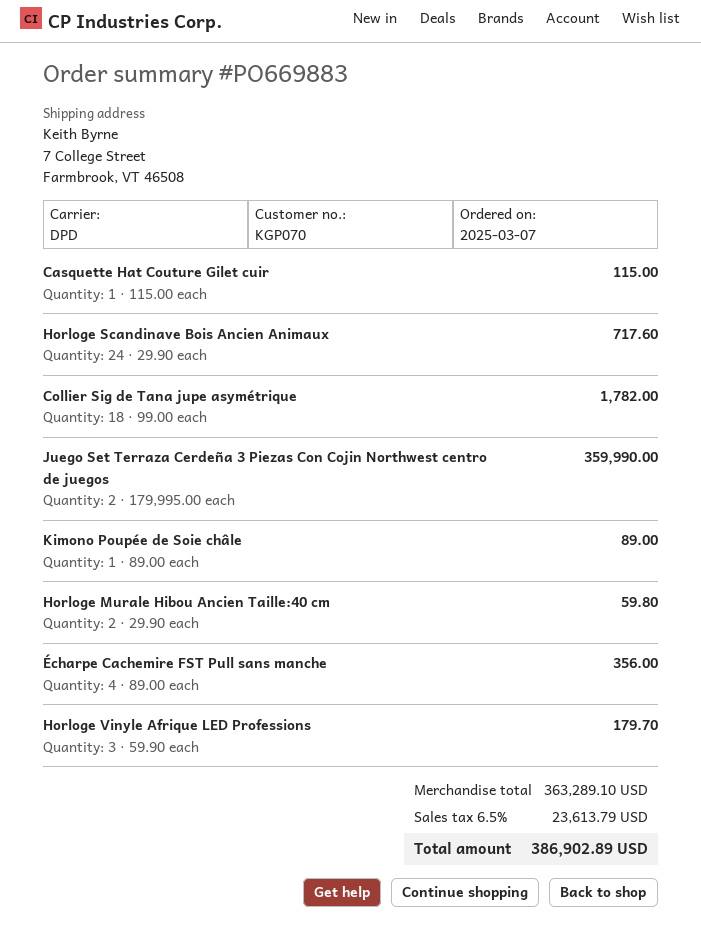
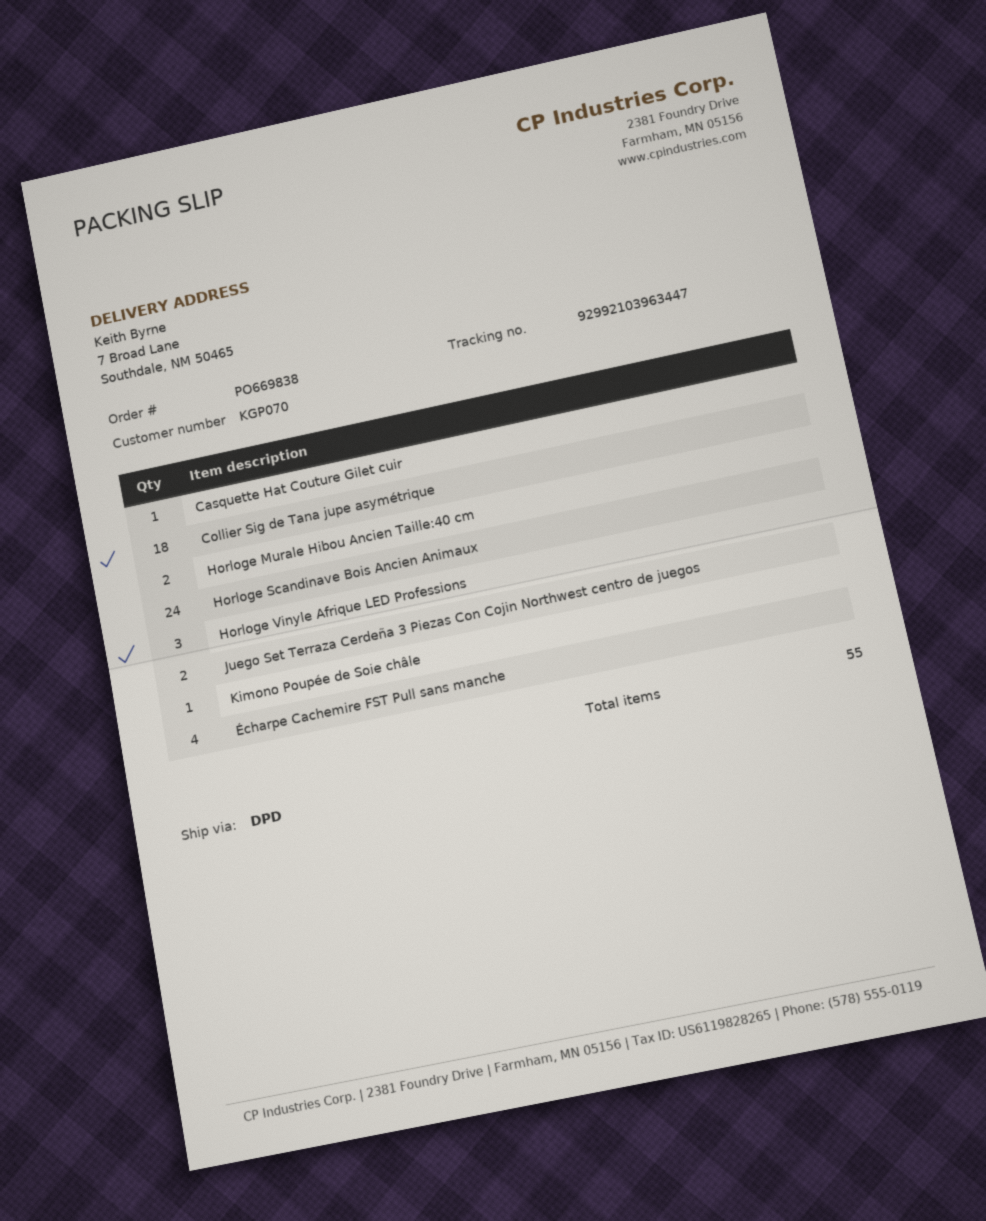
order number: PO669883 -> PO669838
ship to: 7 College Street, Farmbrook, VT 46508 -> 7 Broad Lane, Southdale, NM 50465

